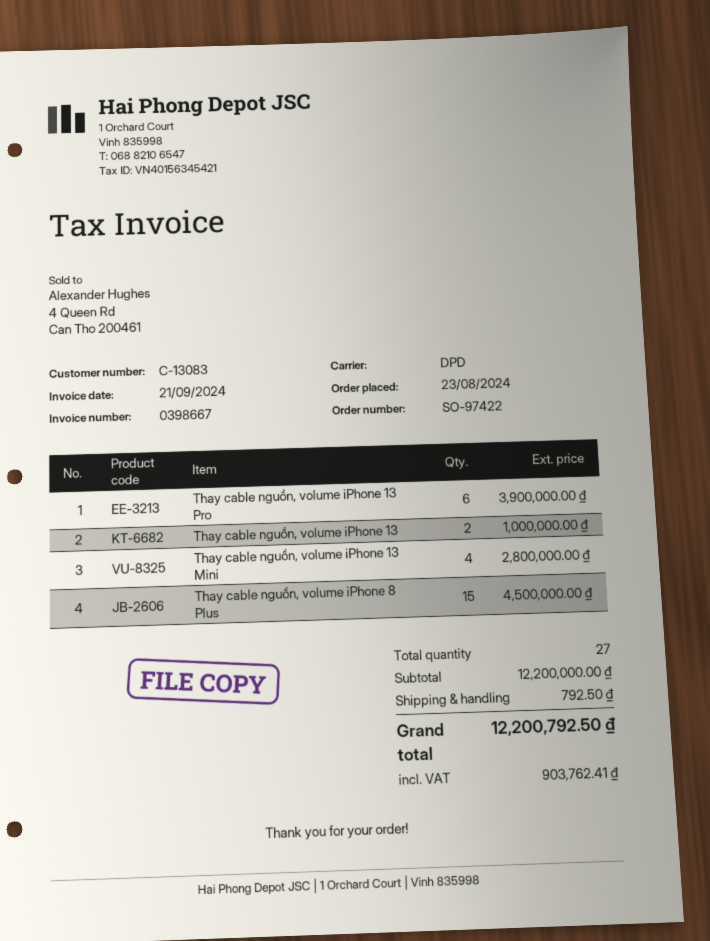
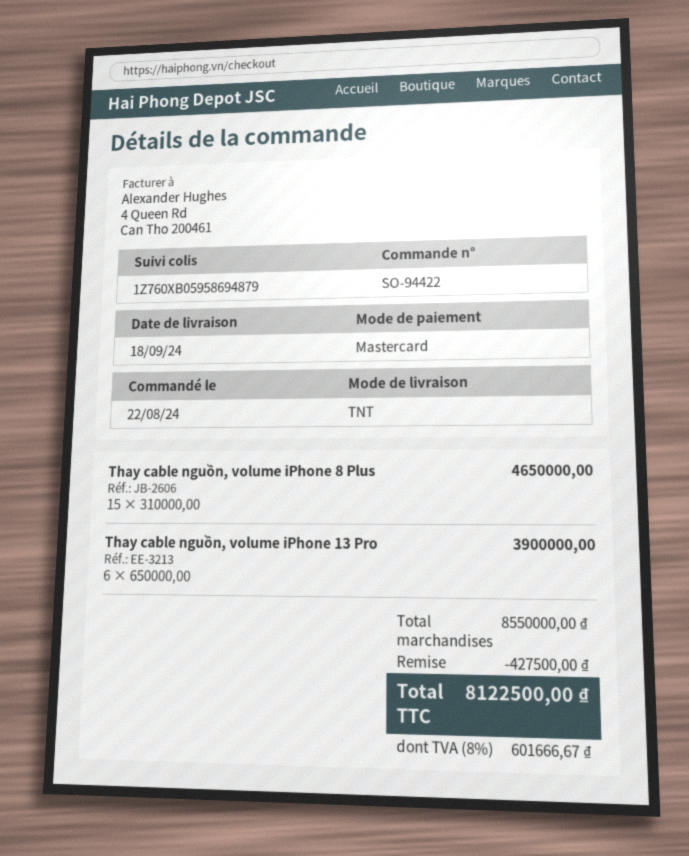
order number: SO-97422 -> SO-94422
order date: 2024-08-23 -> 2024-08-22
shipping method: DPD -> TNT
Thay cable nguồn, volume iPhone 13: 2 for 1000000.00 -> none
Thay cable nguồn, volume iPhone 13 Mini: 4 for 2800000.00 -> none
Thay cable nguồn, volume iPhone 8 Plus: 15 for 4500000.00 -> 15 for 4650000.00
subtotal: 12200000.00 -> 8550000.00
discount: none -> 427500.00
shipping: 792.50 -> none
tax: 903762.41 -> 601666.67
total: 12200792.50 -> 8122500.00

